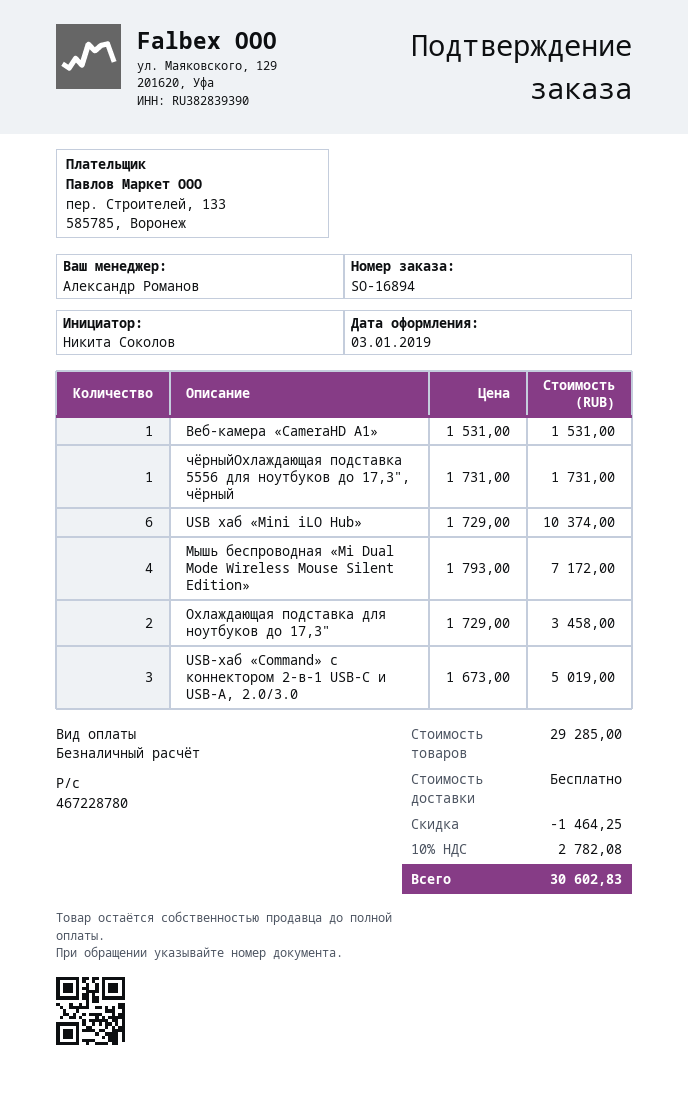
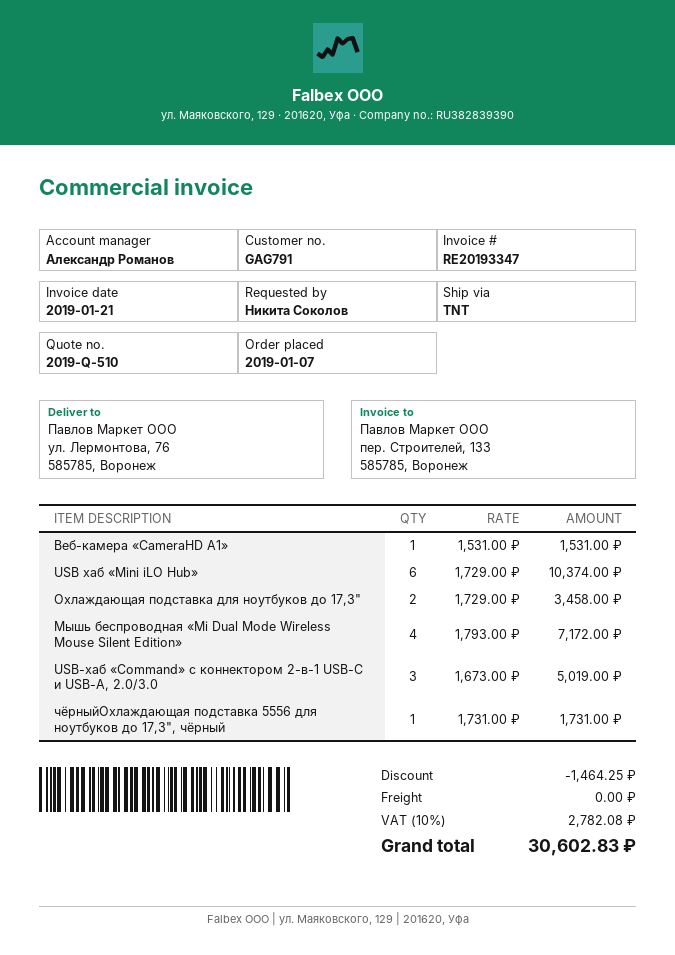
order date: 2019-01-03 -> 2019-01-07

